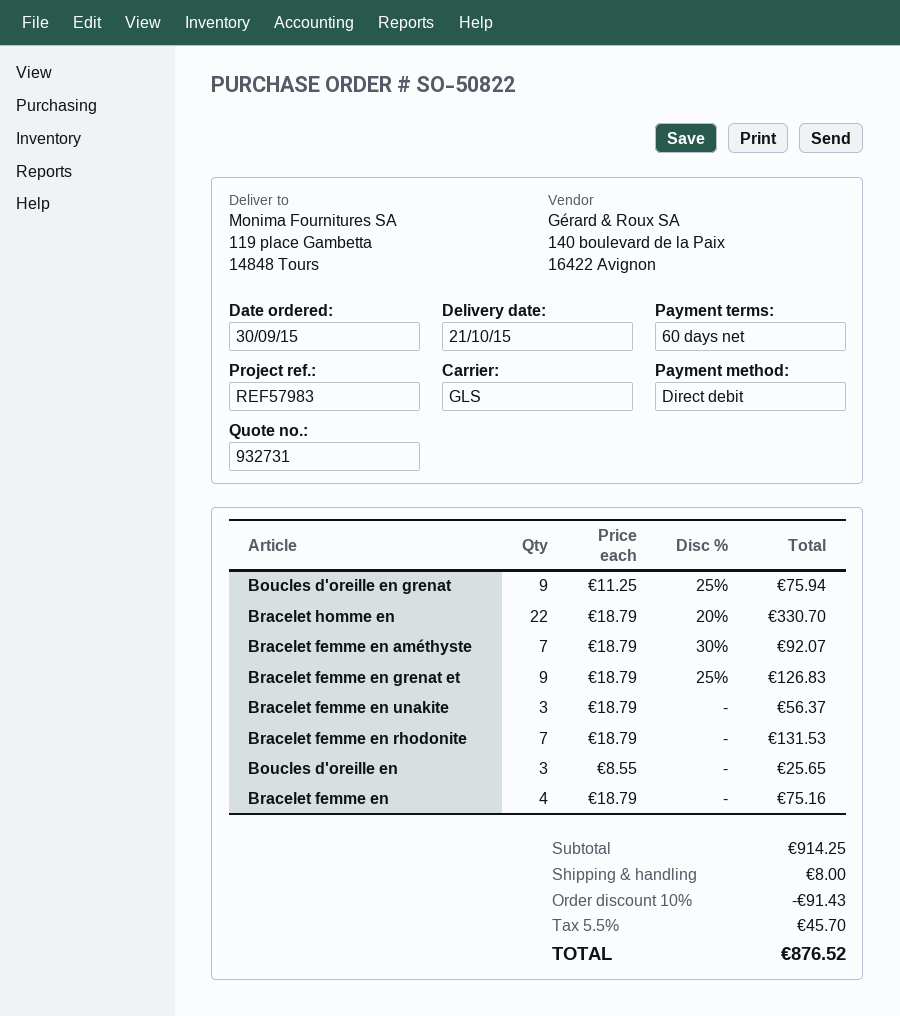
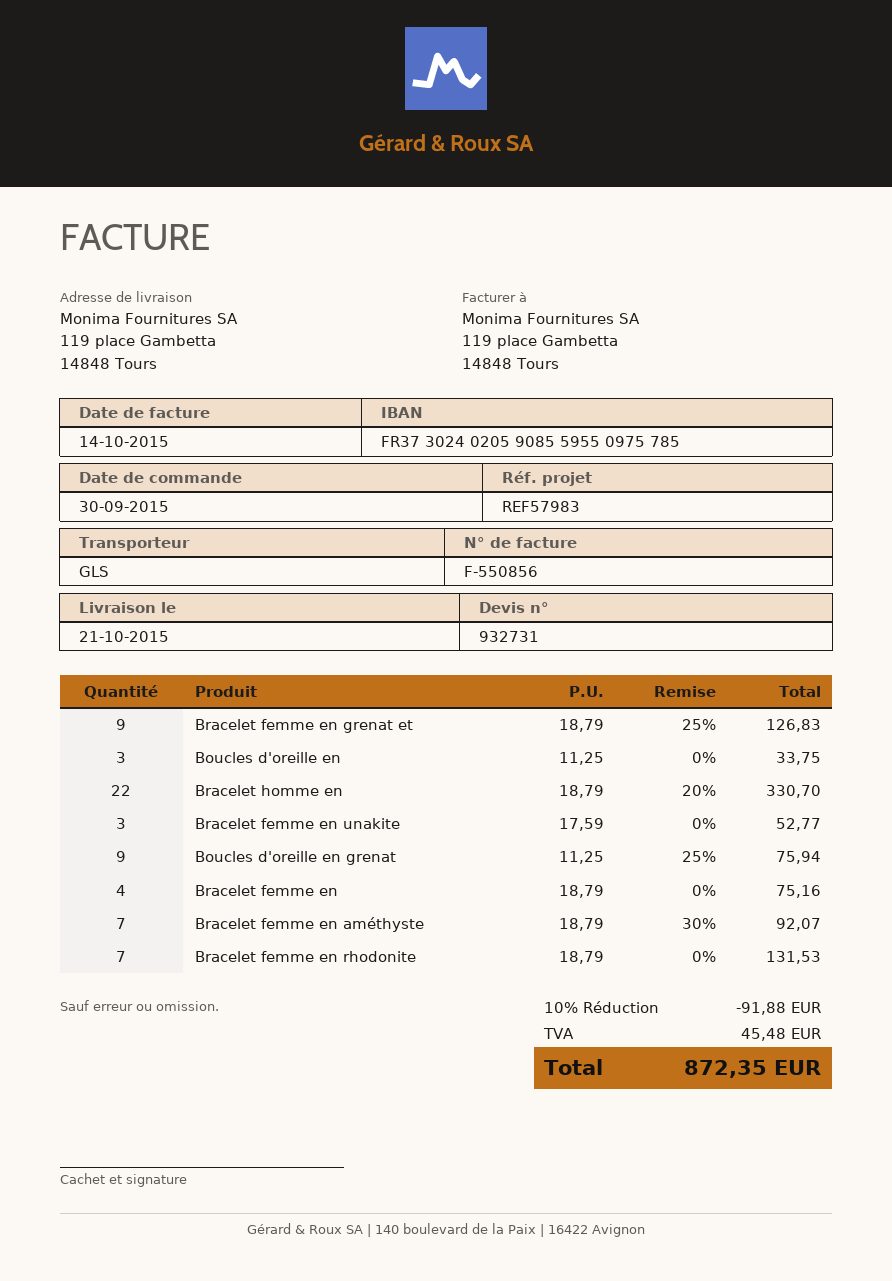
Bracelet femme en unakite: 3 x 18.79 = 56.37 -> 3 x 17.59 = 52.77
Boucles d'oreille en: 3 x 8.55 = 25.65 -> 3 x 11.25 = 33.75
discount: 10% = 91.43 -> 10% = 91.88
shipping: 8.00 -> none
tax: 45.70 -> 45.48
total: 876.52 -> 872.35

